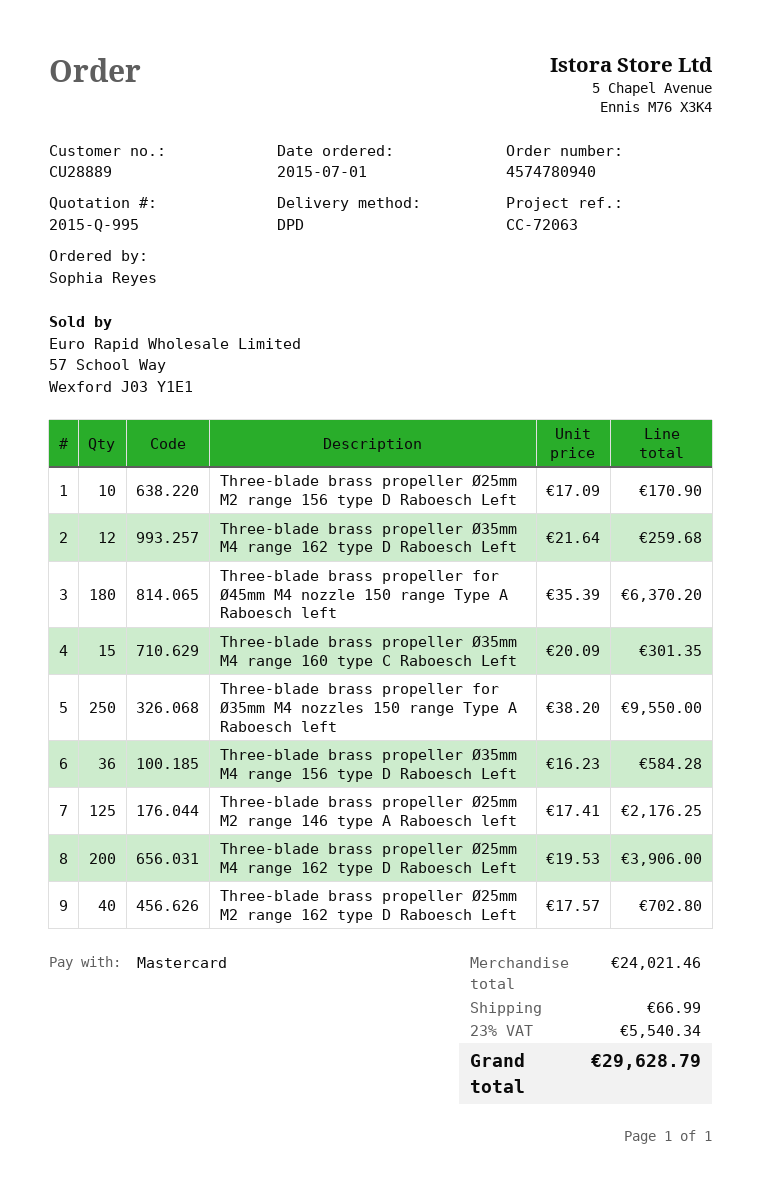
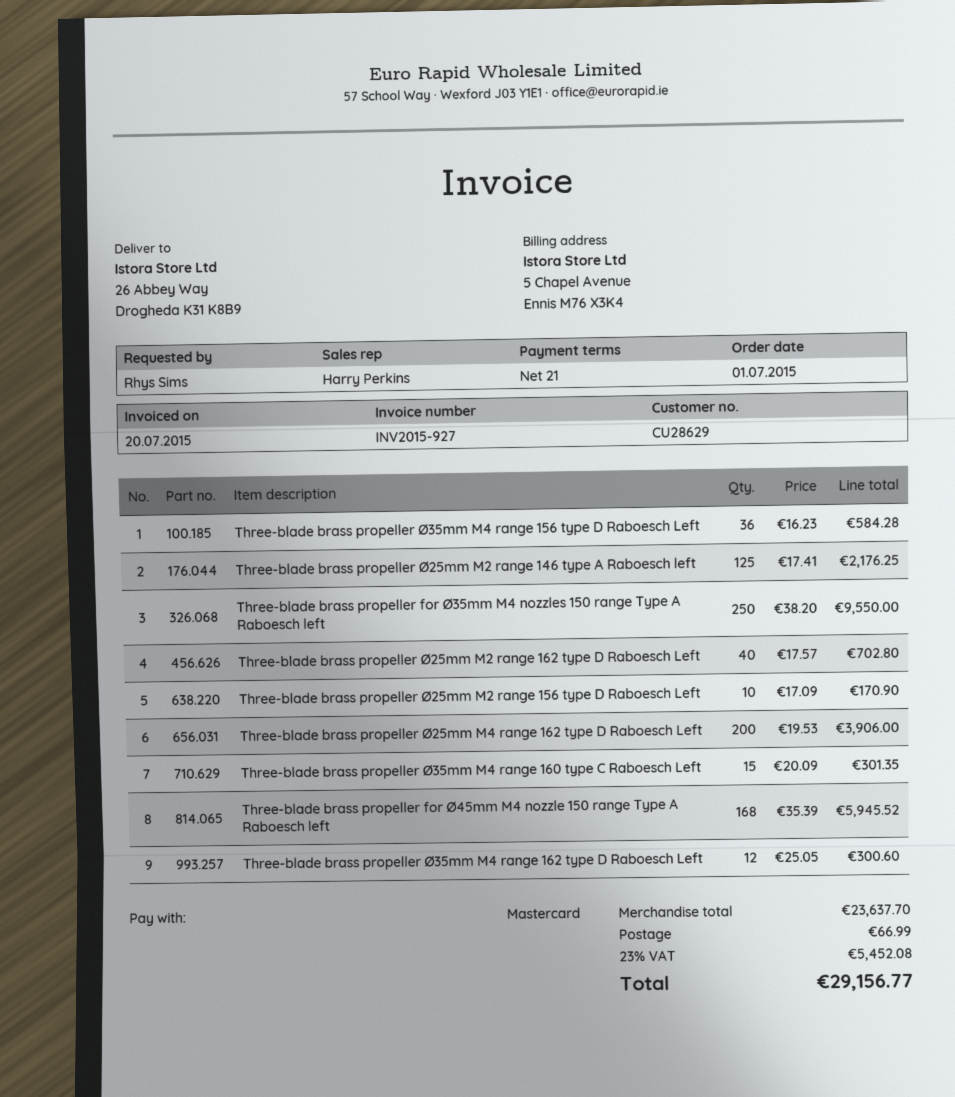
customer number: CU28889 -> CU28629
ordered by: Sophia Reyes -> Rhys Sims
Three-blade brass propeller Ø35mm M4 range 162 type D Raboesch Left: 12 x 21.64 = 259.68 -> 12 x 25.05 = 300.60
Three-blade brass propeller for Ø45mm M4 nozzle 150 range Type A Raboesch left: 180 x 35.39 = 6370.20 -> 168 x 35.39 = 5945.52
subtotal: 24021.46 -> 23637.70
tax: 23% = 5540.34 -> 23% = 5452.08
total: 29628.79 -> 29156.77

